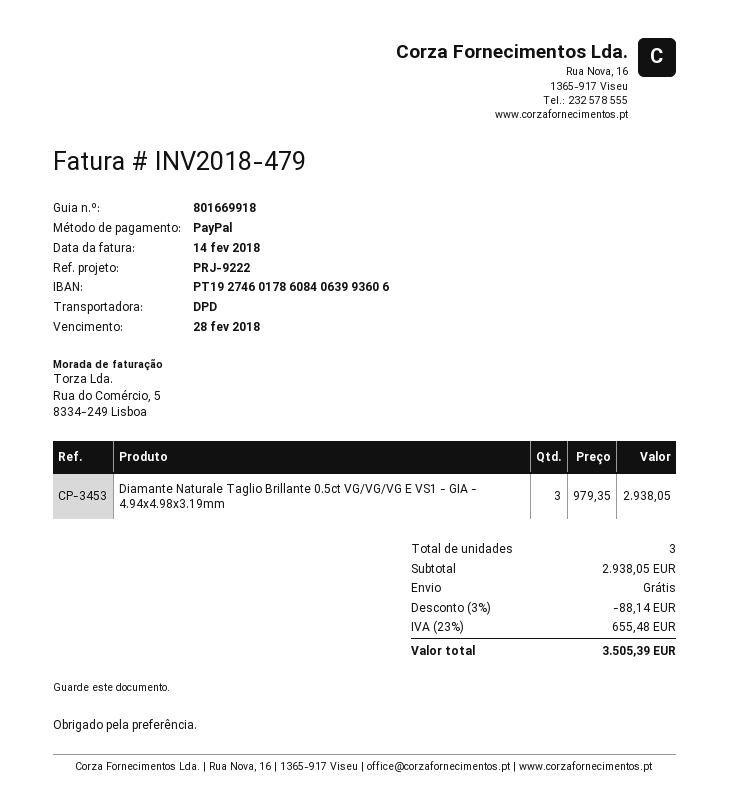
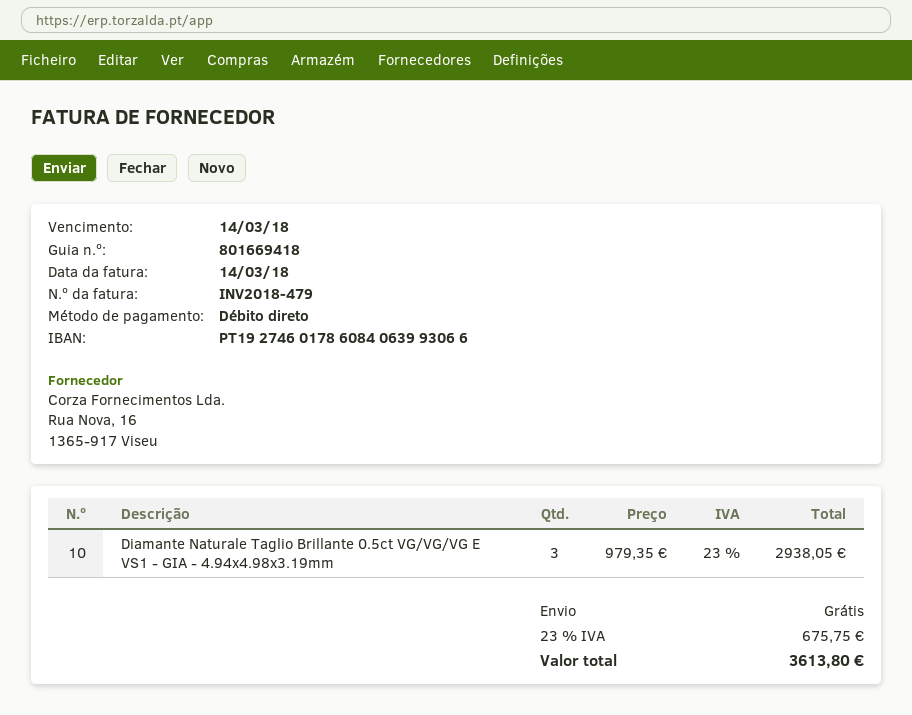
delivery note number: 801669918 -> 801669418
invoice date: 2018-02-14 -> 2018-03-14
due date: 2018-02-28 -> 2018-03-14
payment method: PayPal -> direct debit
bank account: PT19274601786084063993606 -> PT19274601786084063993066
discount: 3% = 88.14 -> none
tax: 23% = 655.48 -> 23% = 675.75
total: 3505.39 -> 3613.80

